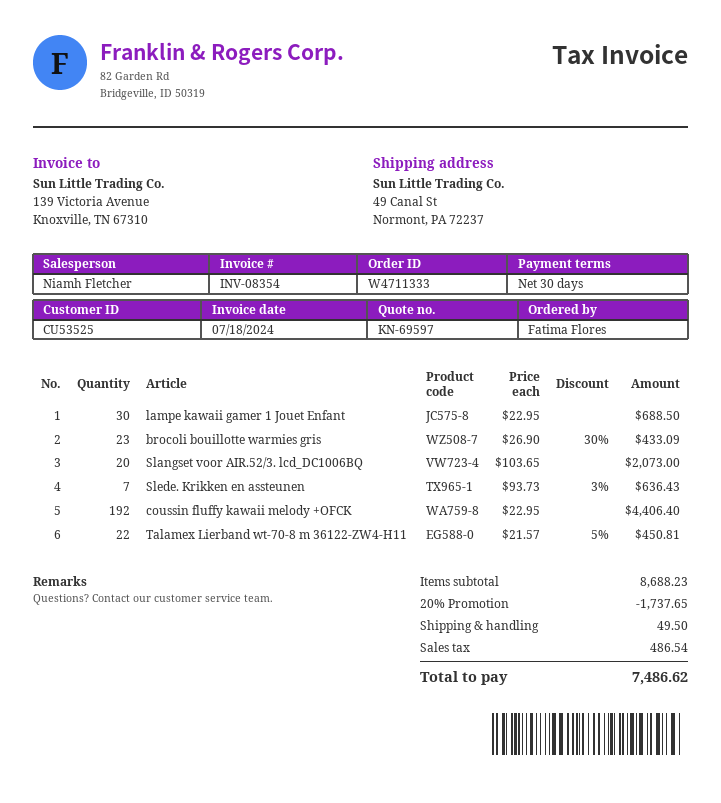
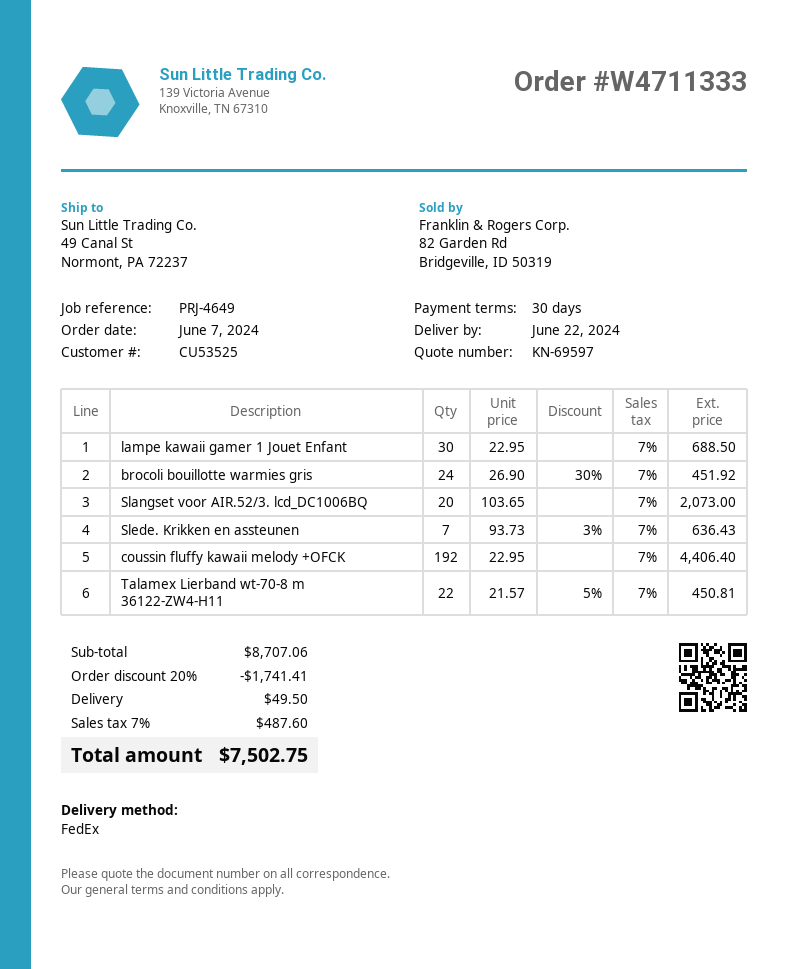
brocoli bouillotte warmies gris: 23 x 26.90 - 30% = 433.09 -> 24 x 26.90 - 30% = 451.92
subtotal: 8688.23 -> 8707.06
discount: 20% = 1737.65 -> 20% = 1741.41
tax: 486.54 -> 487.60
total: 7486.62 -> 7502.75

